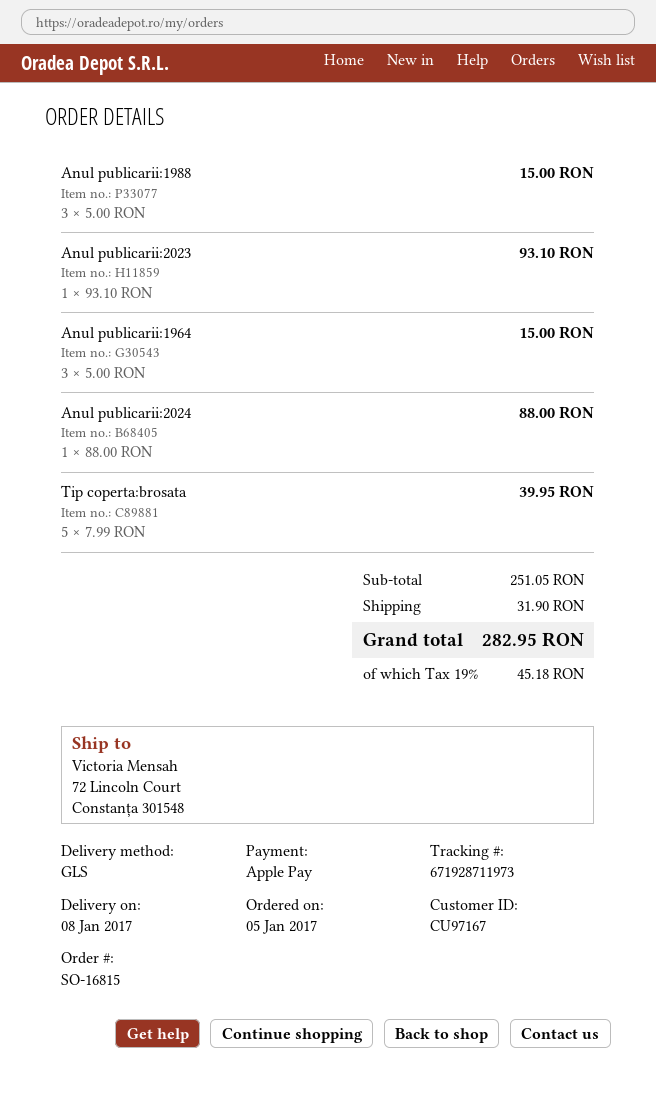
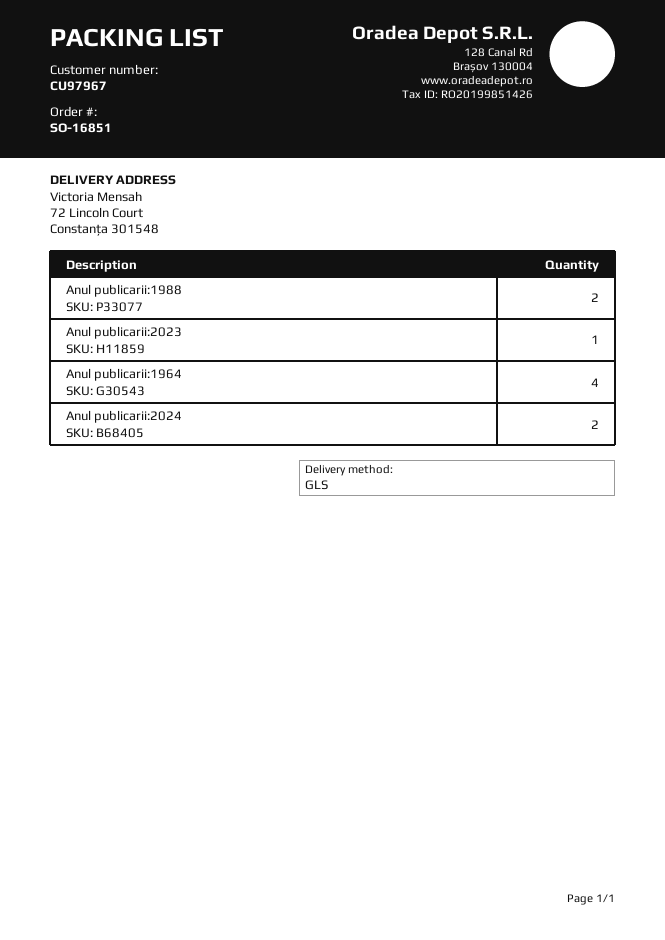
order number: SO-16815 -> SO-16851
customer number: CU97167 -> CU97967
Anul publicarii:1988: 3 -> 2
Anul publicarii:1964: 3 -> 4
Anul publicarii:2024: 1 -> 2
Tip coperta:brosata: 5 -> none

